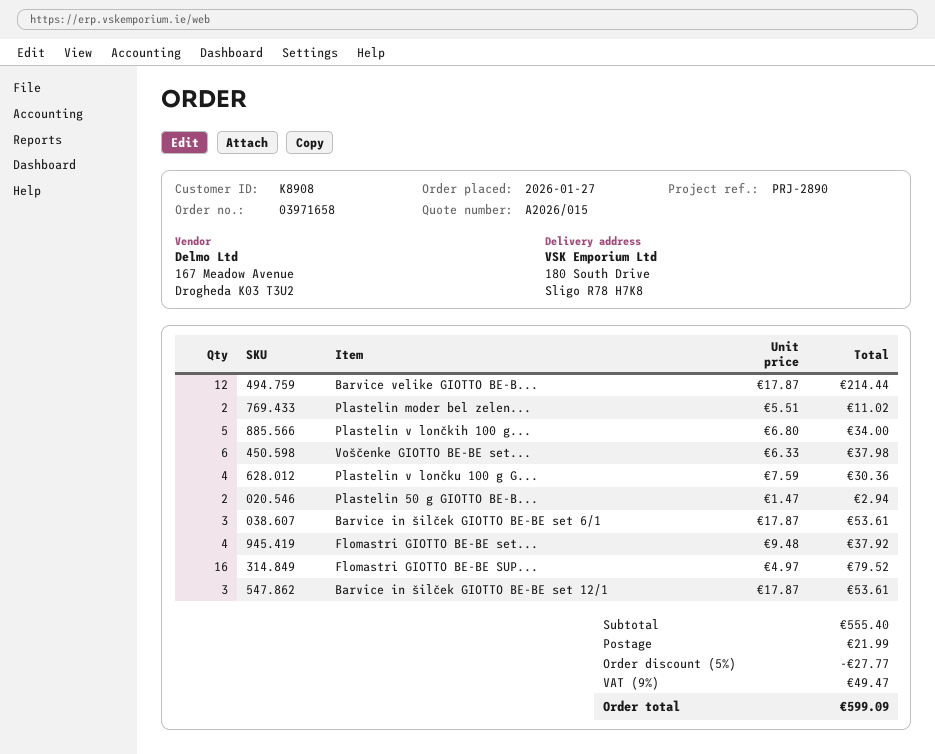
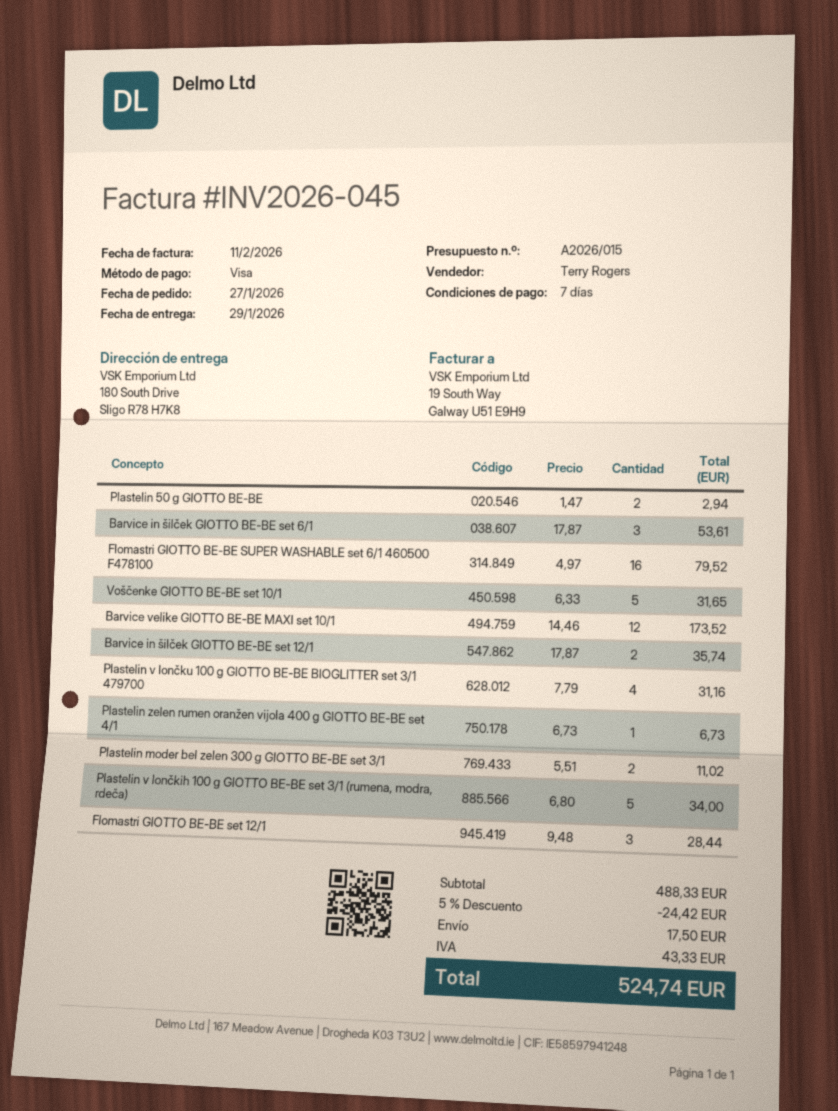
Barvice velike GIOTTO BE-B...: 12 x 17.87 = 214.44 -> 12 x 14.46 = 173.52
Voščenke GIOTTO BE-BE set...: 6 x 6.33 = 37.98 -> 5 x 6.33 = 31.65
Plastelin v lončku 100 g G...: 4 x 7.59 = 30.36 -> 4 x 7.79 = 31.16
Flomastri GIOTTO BE-BE set...: 4 x 9.48 = 37.92 -> 3 x 9.48 = 28.44
Barvice in šilček GIOTTO BE-BE set 12/1: 3 x 17.87 = 53.61 -> 2 x 17.87 = 35.74
Plastelin zelen rumen oranžen vijola 400 g GIOTTO BE-BE set 4/1: none -> 1 x 6.73 = 6.73
subtotal: 555.40 -> 488.33
discount: 5% = 27.77 -> 5% = 24.42
shipping: 21.99 -> 17.50
tax: 49.47 -> 43.33
total: 599.09 -> 524.74

